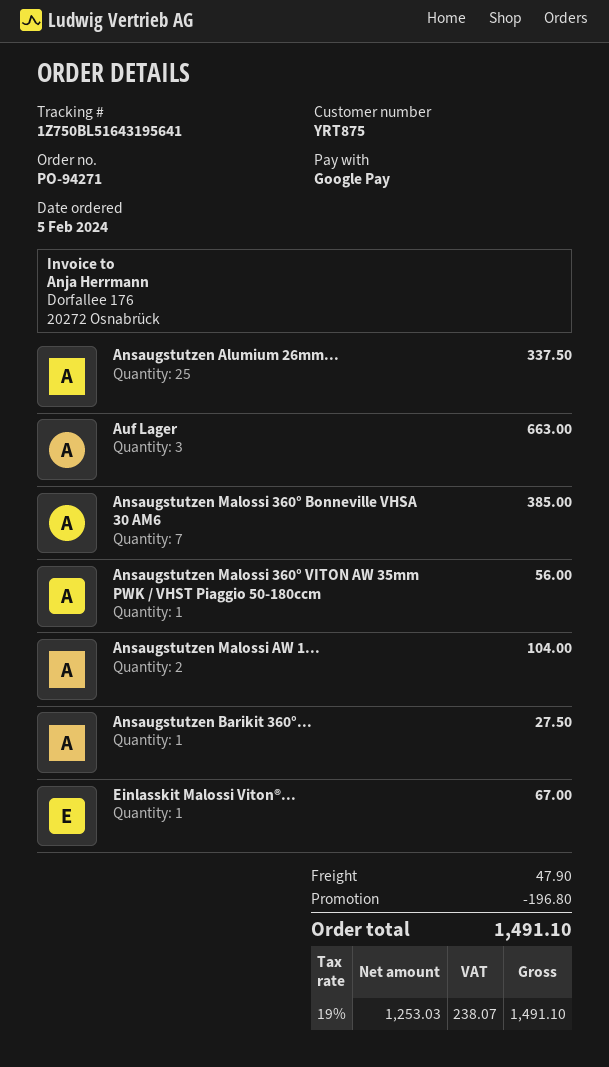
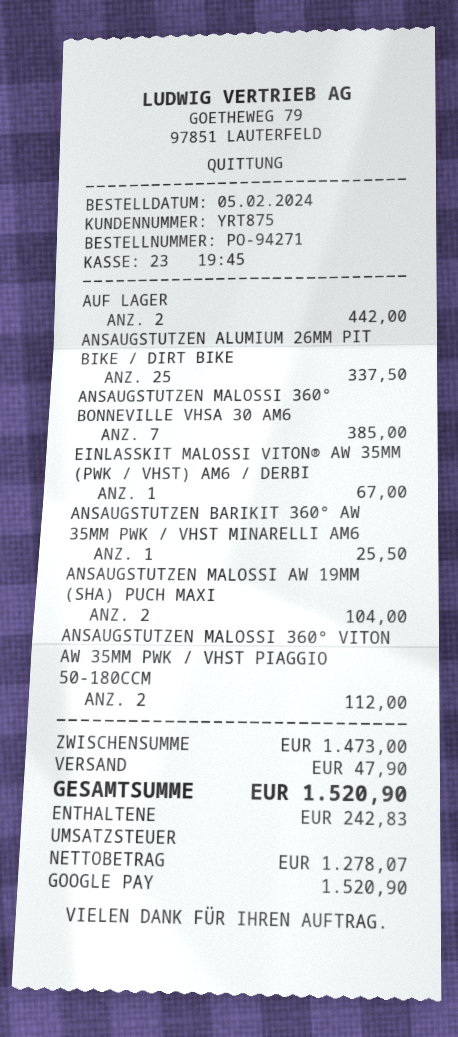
Auf Lager: 3 for 663.00 -> 2 for 442.00
Ansaugstutzen Malossi 360° VITON AW 35mm PWK / VHST Piaggio 50-180ccm: 1 for 56.00 -> 2 for 112.00
Ansaugstutzen Barikit 360°...: 1 for 27.50 -> 1 for 25.50
discount: 196.80 -> none
net: 1253.03 -> 1278.07
tax: 238.07 -> 242.83
total: 1491.10 -> 1520.90

